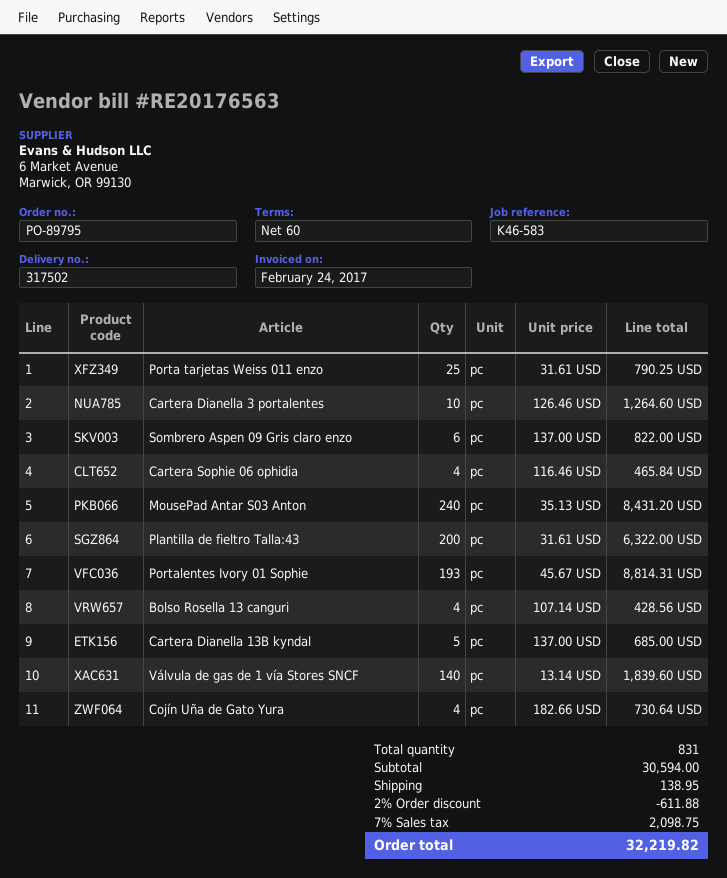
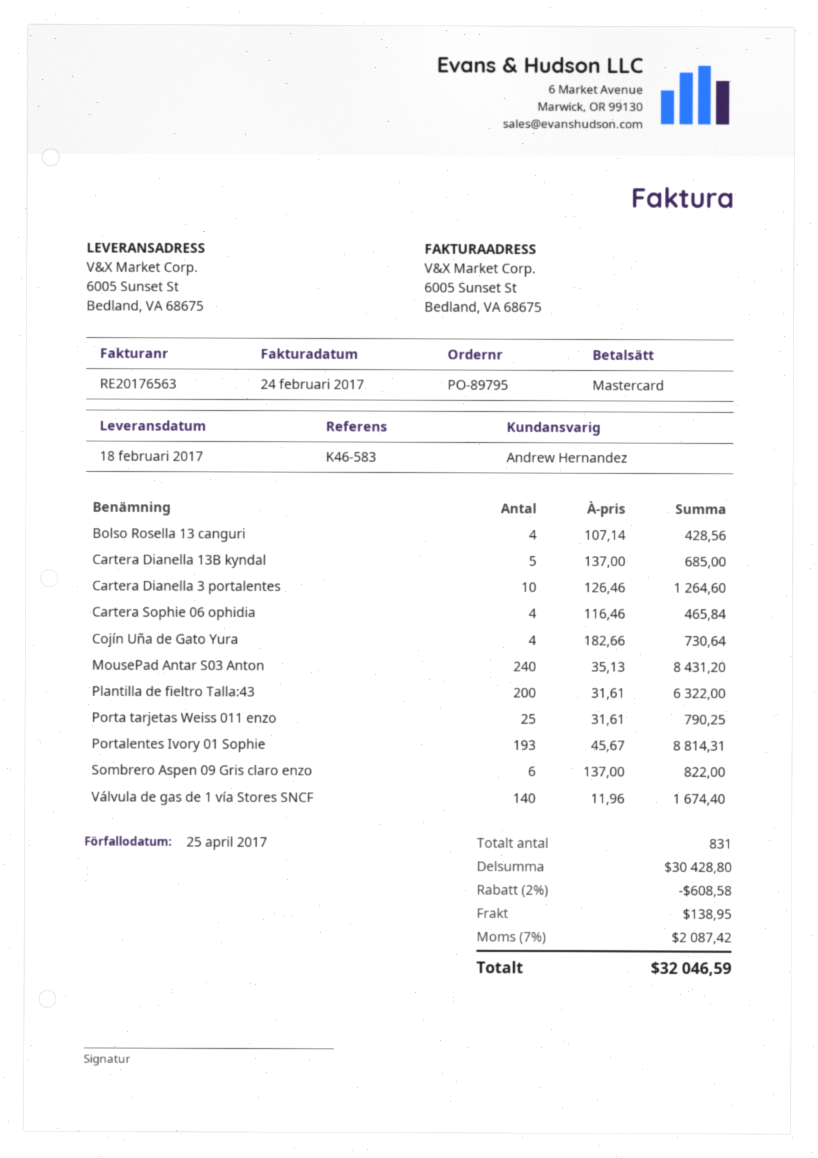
Válvula de gas de 1 vía Stores SNCF: 140 x 13.14 = 1839.60 -> 140 x 11.96 = 1674.40
subtotal: 30594.00 -> 30428.80
discount: 2% = 611.88 -> 2% = 608.58
tax: 7% = 2098.75 -> 7% = 2087.42
total: 32219.82 -> 32046.59

